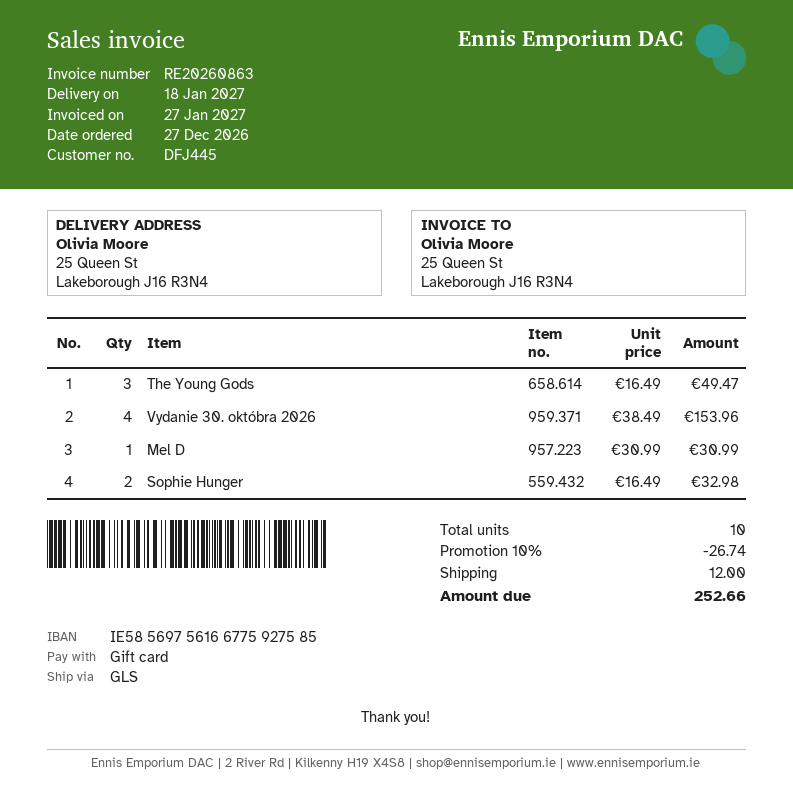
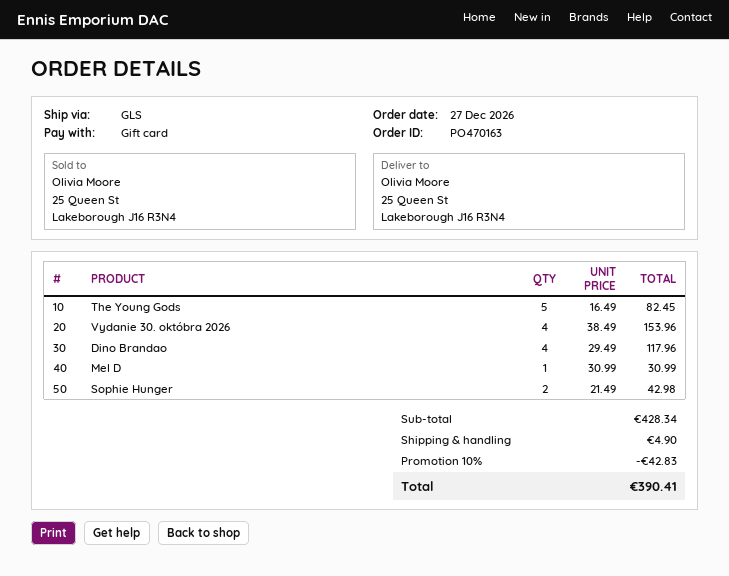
The Young Gods: 3 x 16.49 = 49.47 -> 5 x 16.49 = 82.45
Sophie Hunger: 2 x 16.49 = 32.98 -> 2 x 21.49 = 42.98
Dino Brandao: none -> 4 x 29.49 = 117.96
discount: 10% = 26.74 -> 10% = 42.83
shipping: 12.00 -> 4.90
total: 252.66 -> 390.41

